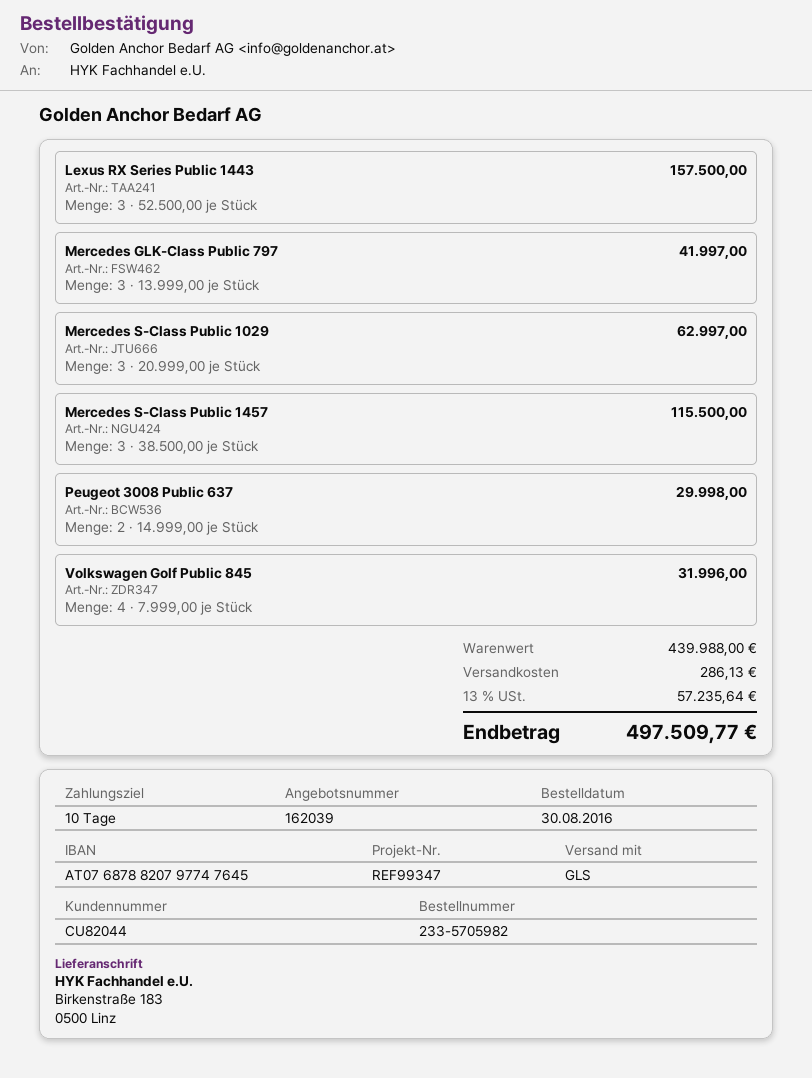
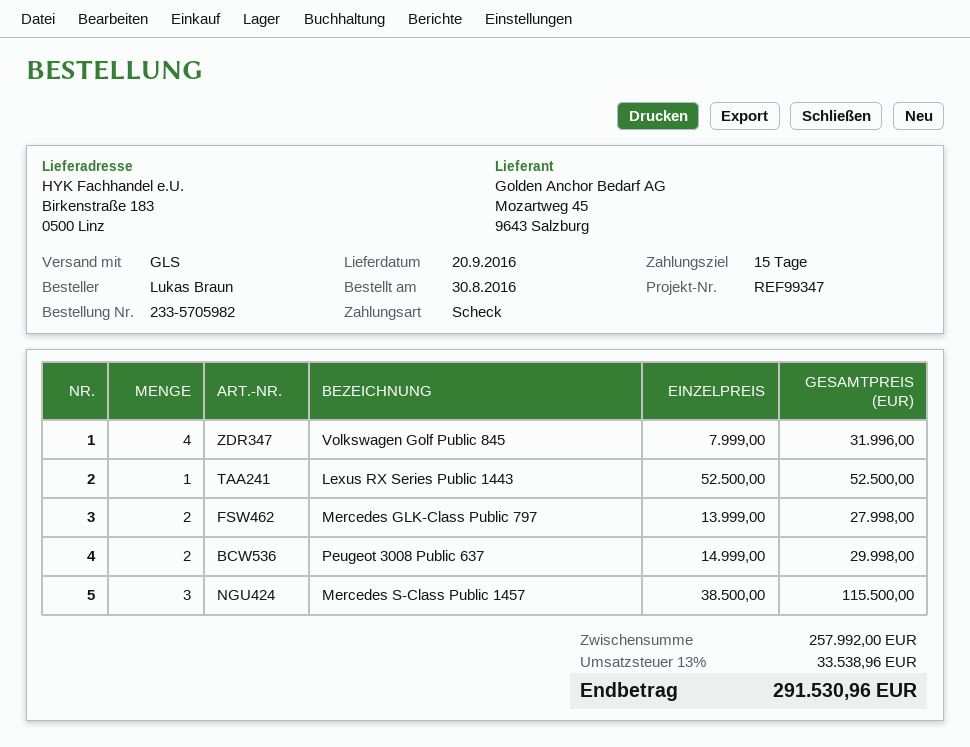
payment terms: 10 days -> 15 days
Lexus RX Series Public 1443: 3 x 52500.00 = 157500.00 -> 1 x 52500.00 = 52500.00
Mercedes GLK-Class Public 797: 3 x 13999.00 = 41997.00 -> 2 x 13999.00 = 27998.00
Mercedes S-Class Public 1029: 3 x 20999.00 = 62997.00 -> none
subtotal: 439988.00 -> 257992.00
shipping: 286.13 -> none
tax: 13% = 57235.64 -> 13% = 33538.96
total: 497509.77 -> 291530.96

